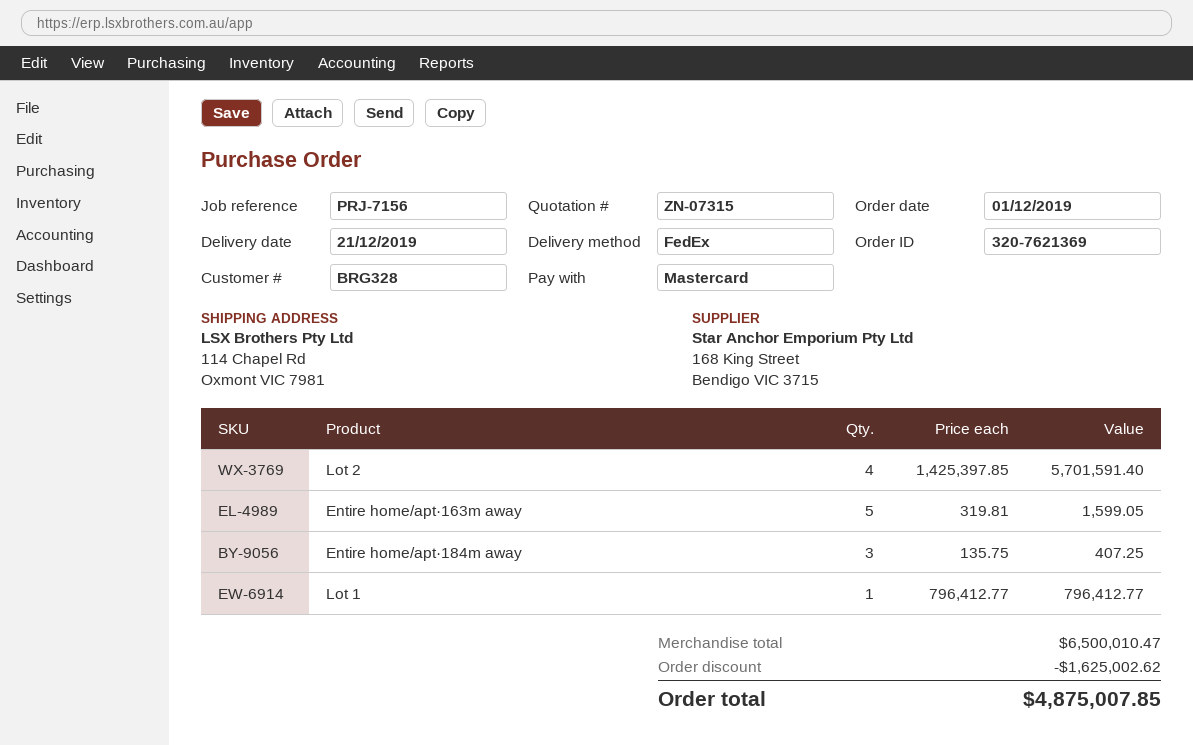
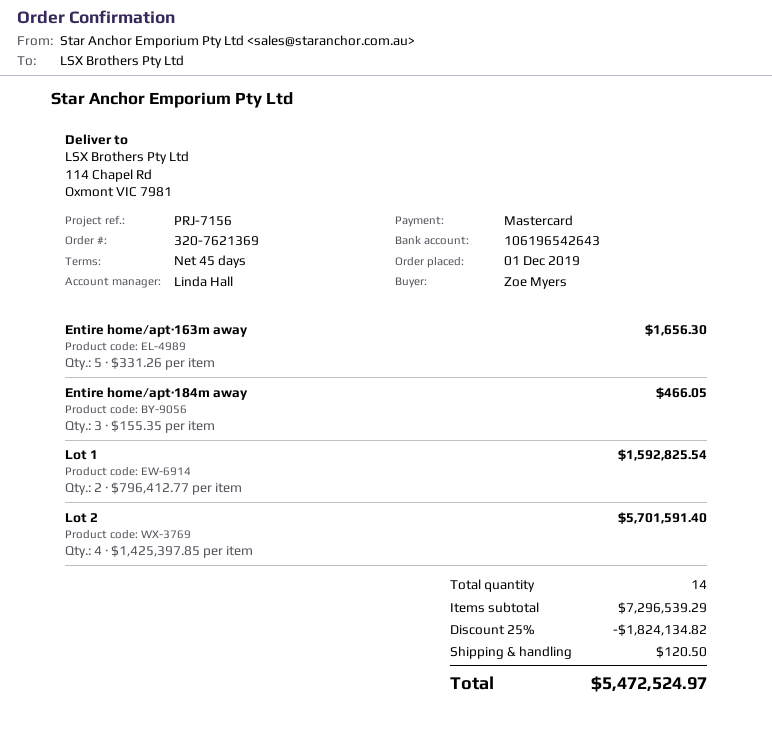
Entire home/apt·163m away: 5 x 319.81 = 1599.05 -> 5 x 331.26 = 1656.30
Entire home/apt·184m away: 3 x 135.75 = 407.25 -> 3 x 155.35 = 466.05
Lot 1: 1 x 796412.77 = 796412.77 -> 2 x 796412.77 = 1592825.54
subtotal: 6500010.47 -> 7296539.29
discount: 1625002.62 -> 1824134.82
shipping: none -> 120.50
total: 4875007.85 -> 5472524.97

